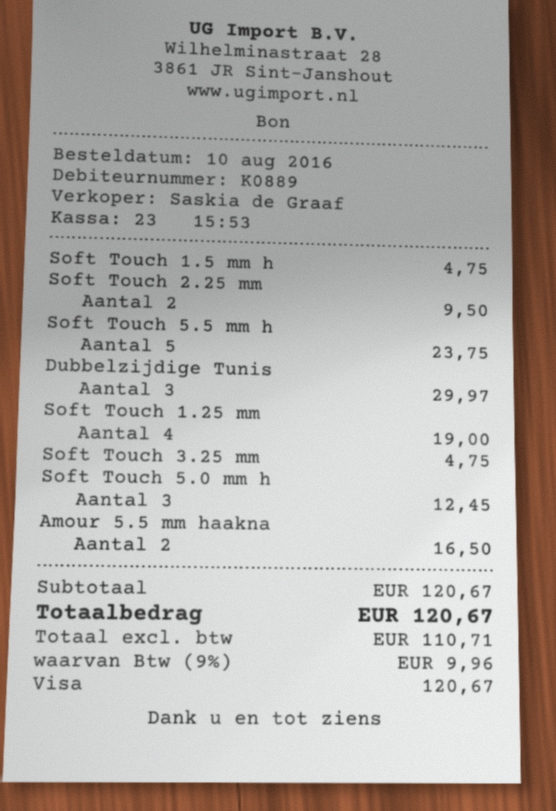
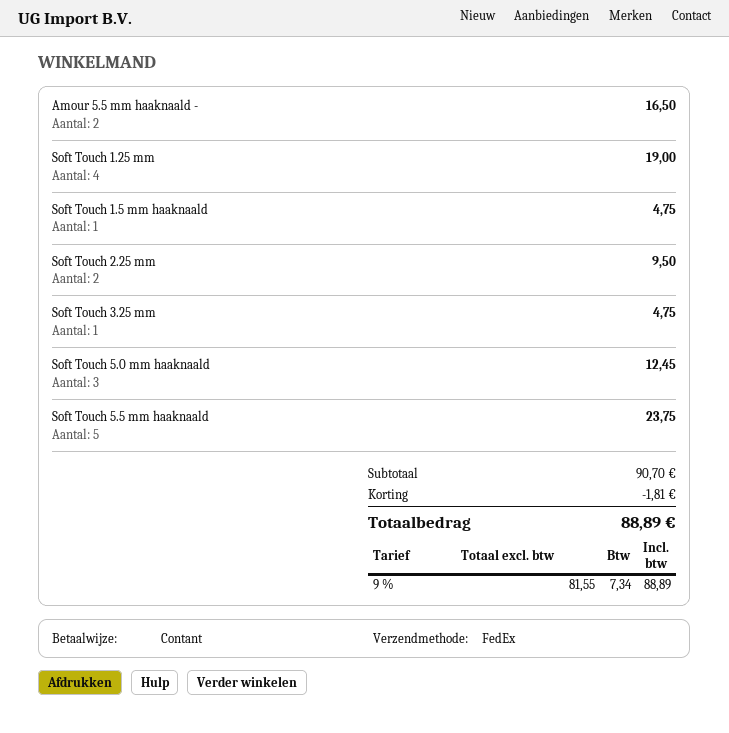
payment method: Visa -> cash
Dubbelzijdige Tunis: 3 for 29.97 -> none
subtotal: 120.67 -> 90.70
discount: none -> 1.81
net: 110.71 -> 81.55
tax: 9% = 9.96 -> 9% = 7.34
total: 120.67 -> 88.89

